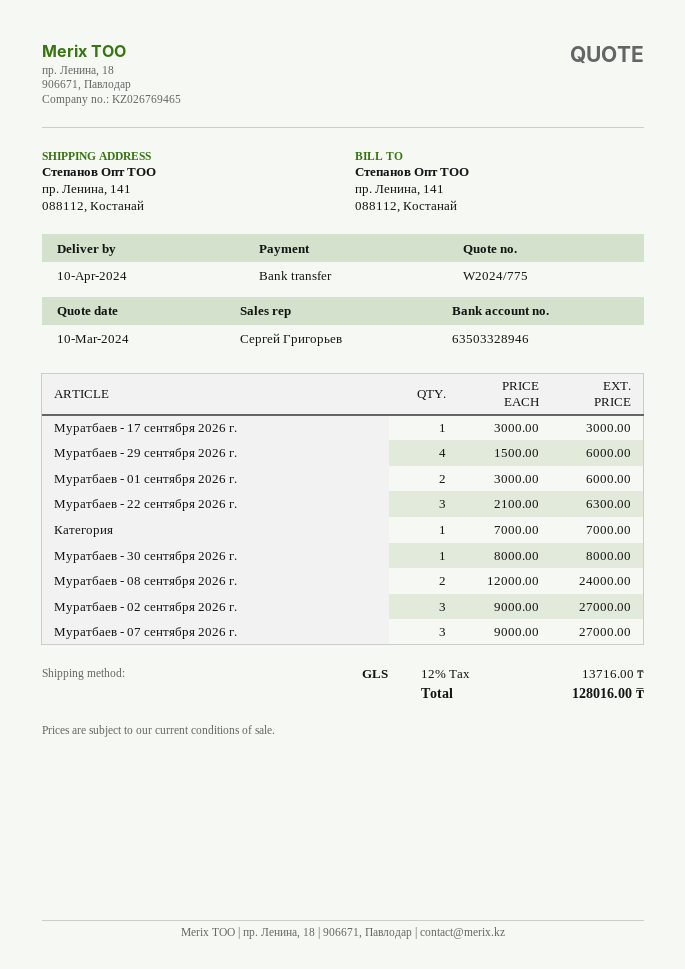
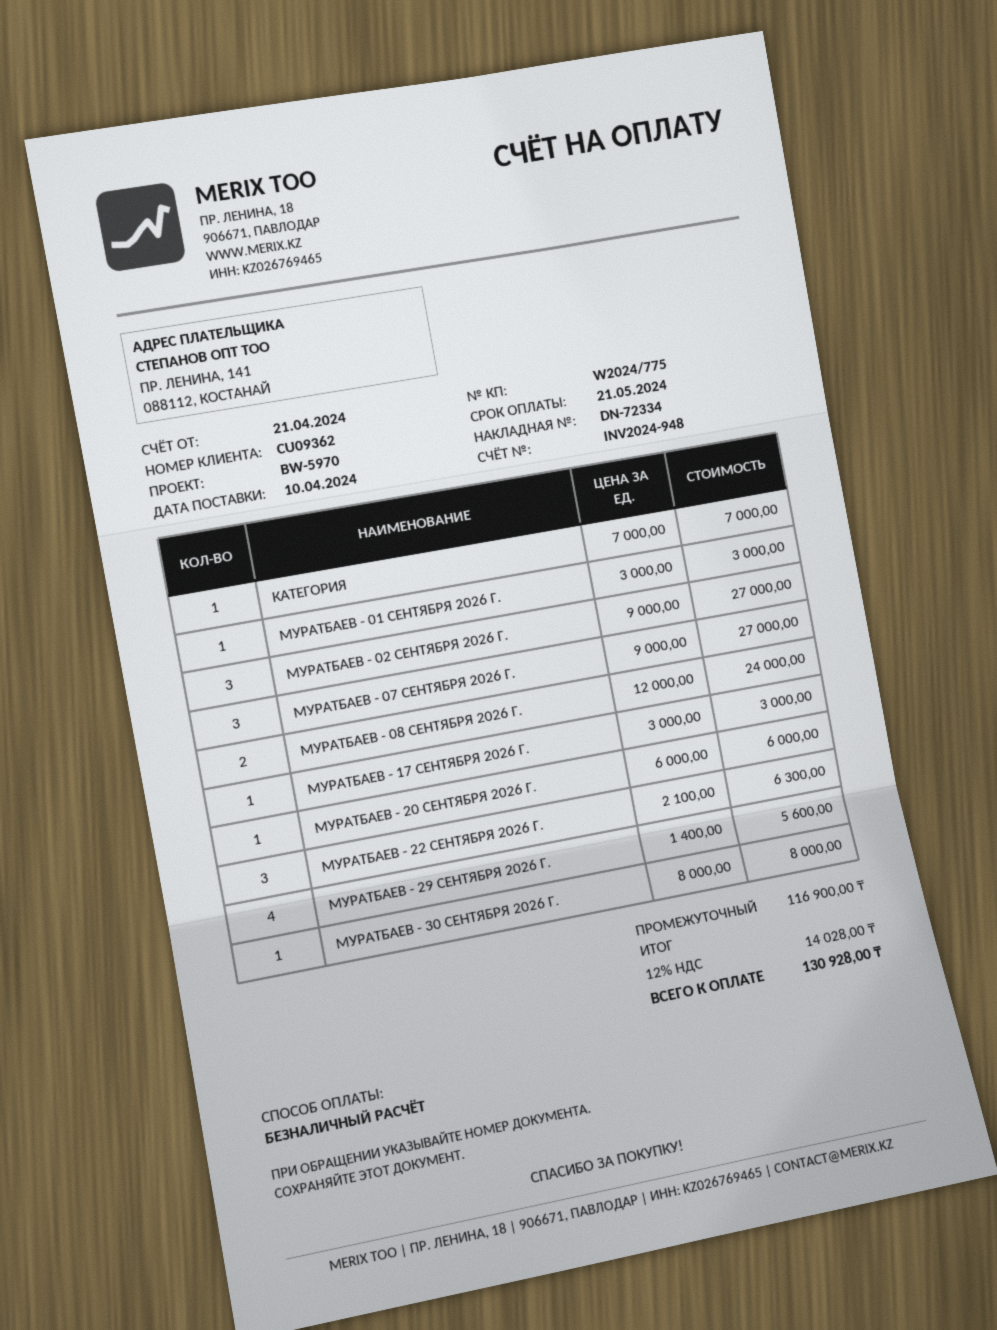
Муратбаев - 29 сентября 2026 г.: 4 x 1500.00 = 6000.00 -> 4 x 1400.00 = 5600.00
Муратбаев - 01 сентября 2026 г.: 2 x 3000.00 = 6000.00 -> 1 x 3000.00 = 3000.00
МУРАТБАЕВ - 20 СЕНТЯБРЯ 2026 Г.: none -> 1 x 6000.00 = 6000.00
tax: 12% = 13716.00 -> 12% = 14028.00
total: 128016.00 -> 130928.00

